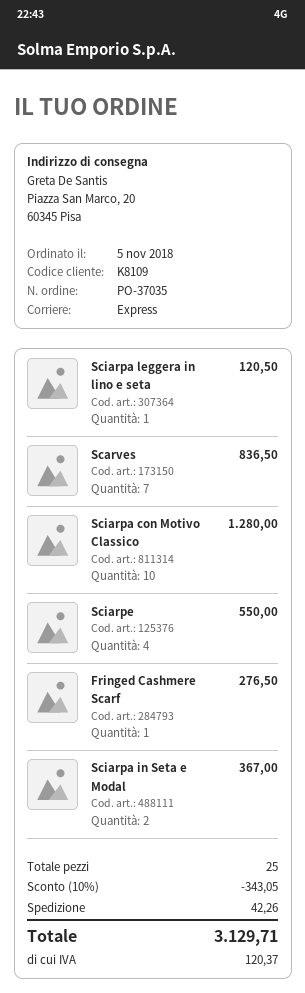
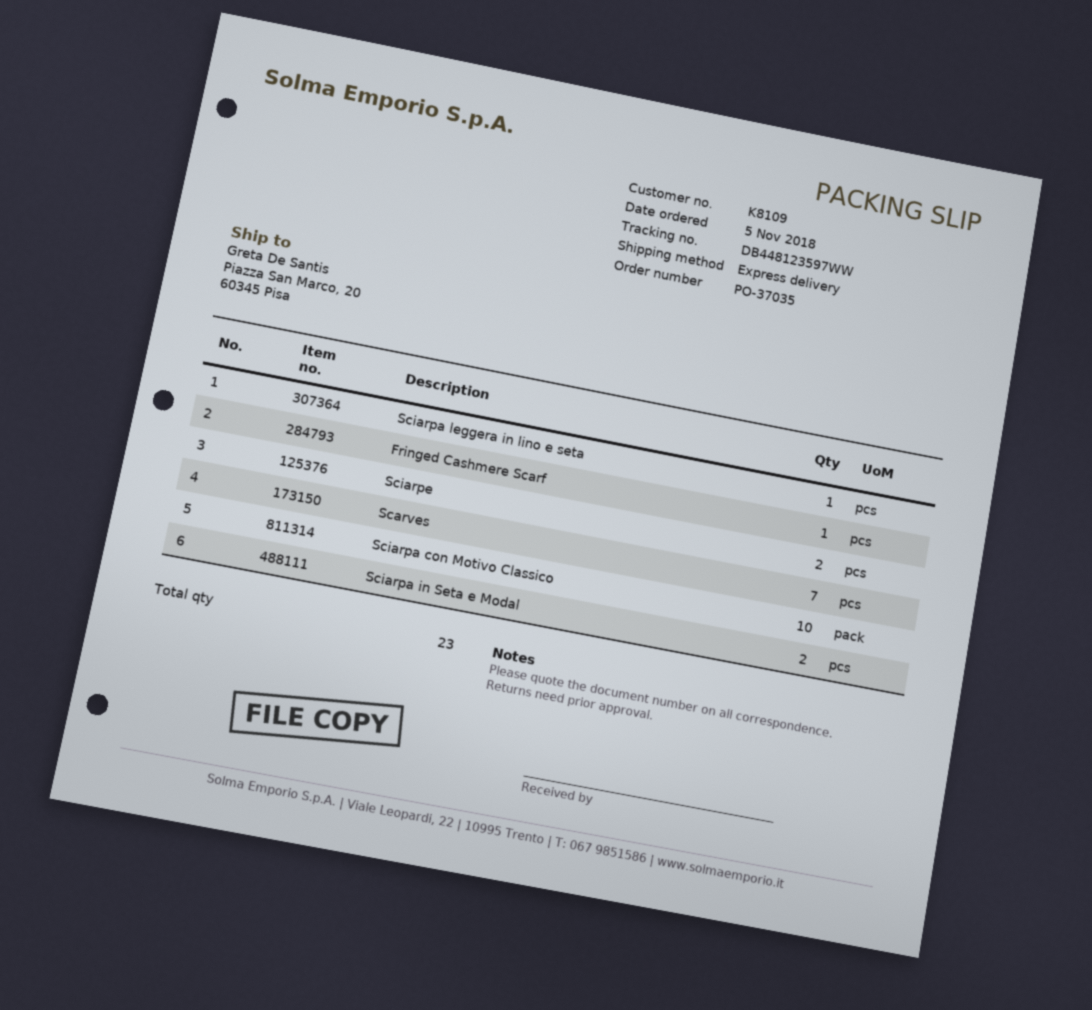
Sciarpe: 4 -> 2
total quantity: 25 -> 23

